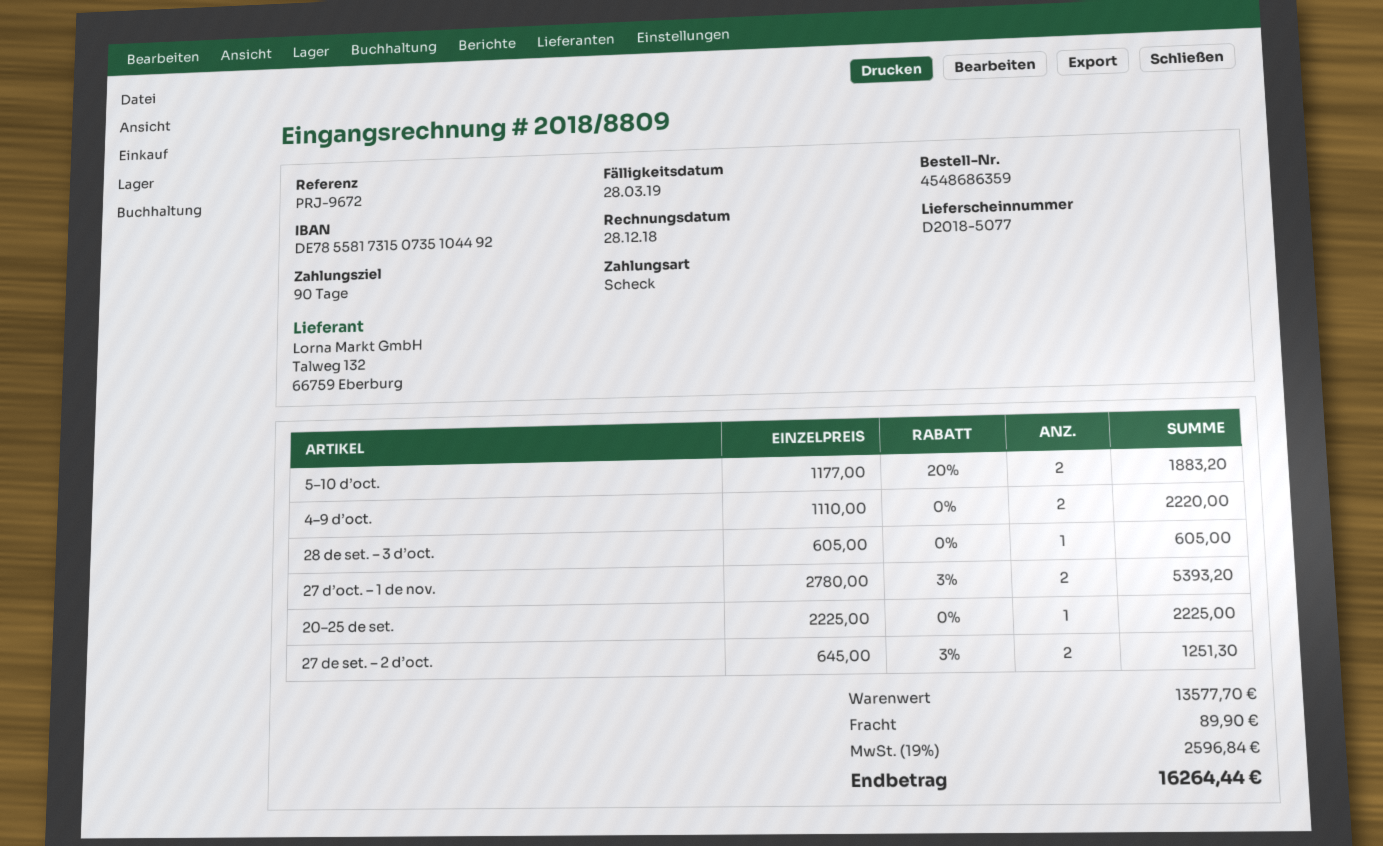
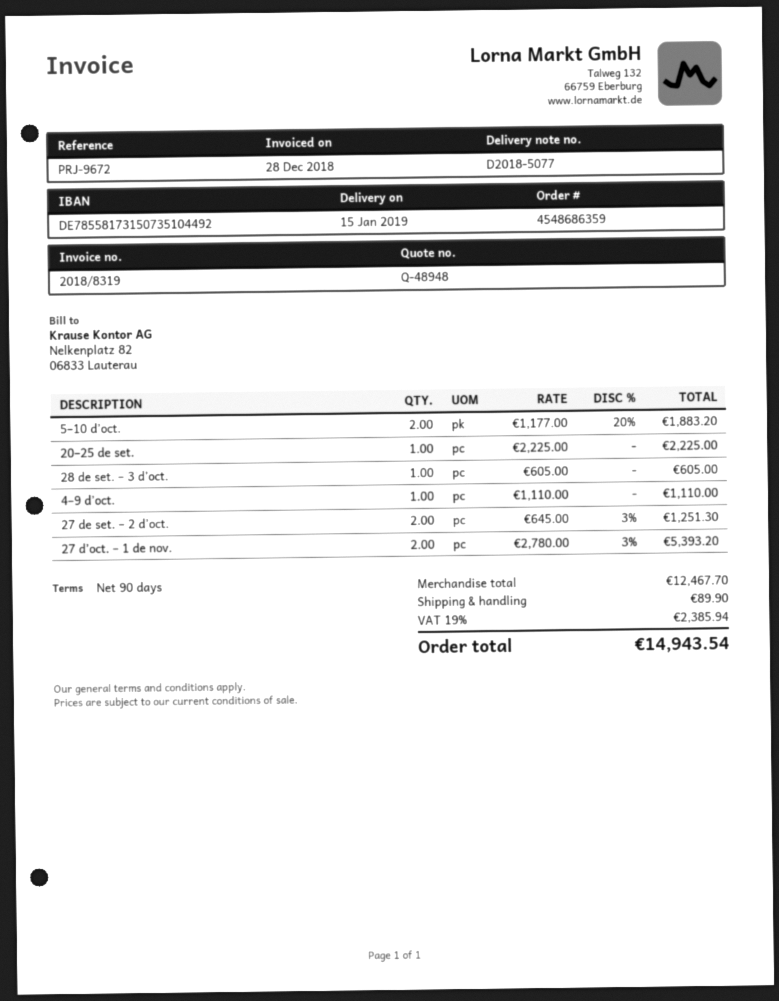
invoice number: 2018/8809 -> 2018/8319
4–9 d’oct.: 2 x 1110.00 = 2220.00 -> 1 x 1110.00 = 1110.00
subtotal: 13577.70 -> 12467.70
tax: 19% = 2596.84 -> 19% = 2385.94
total: 16264.44 -> 14943.54

